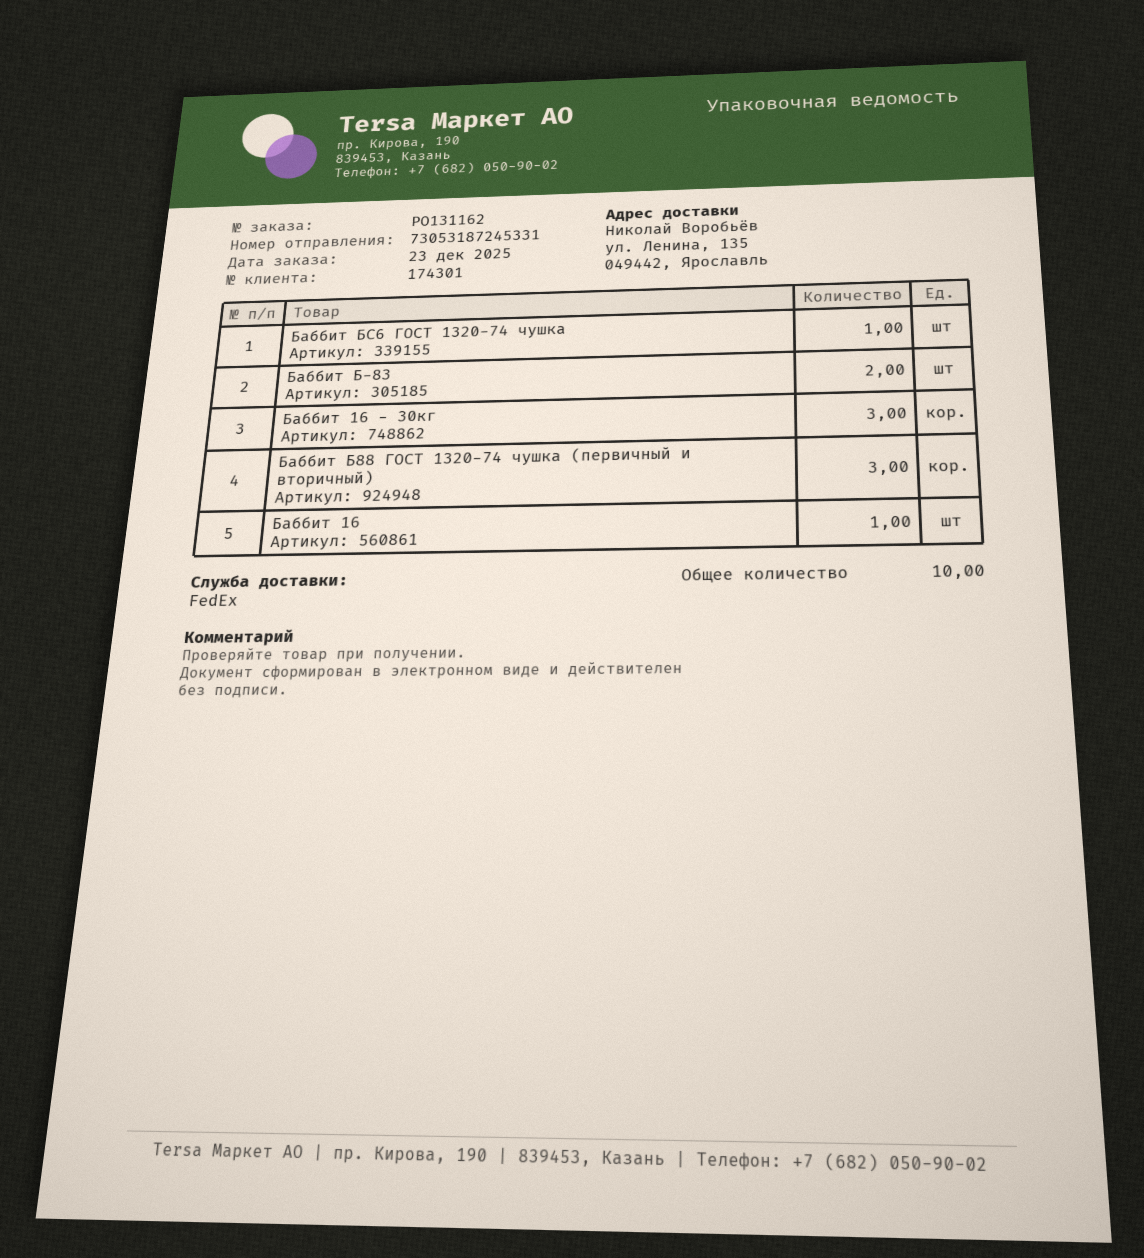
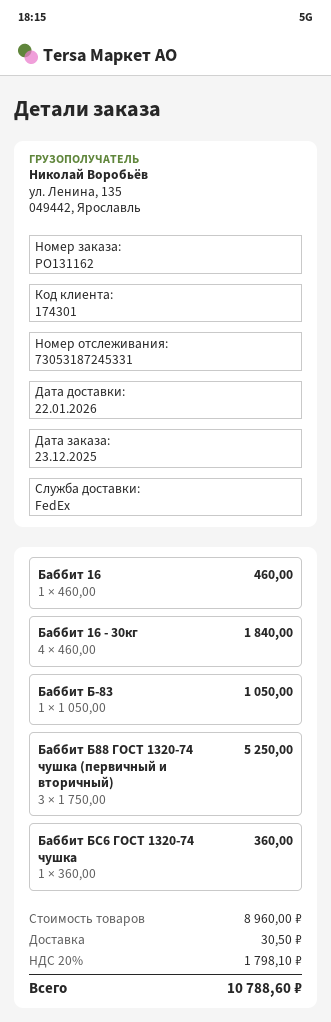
Баббит Б-83: 2 -> 1
Баббит 16 - 30кг: 3 -> 4

